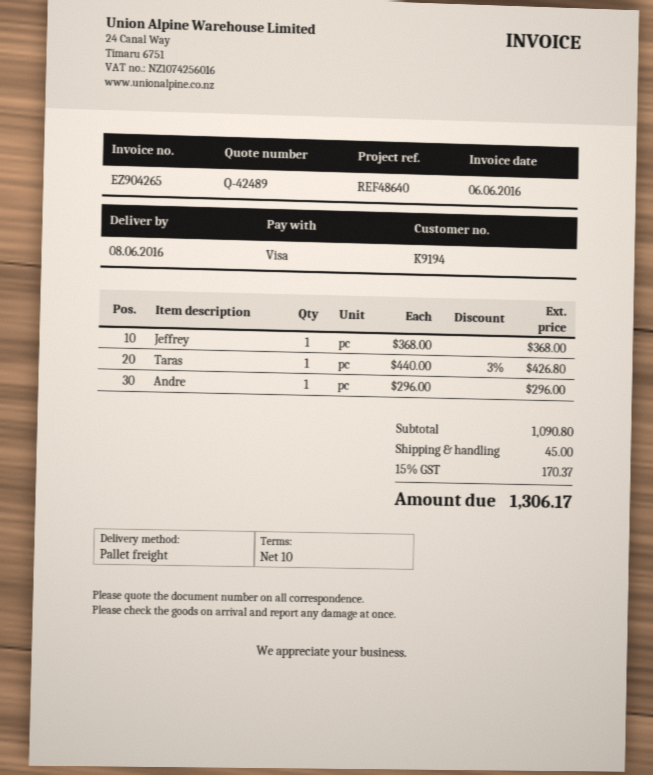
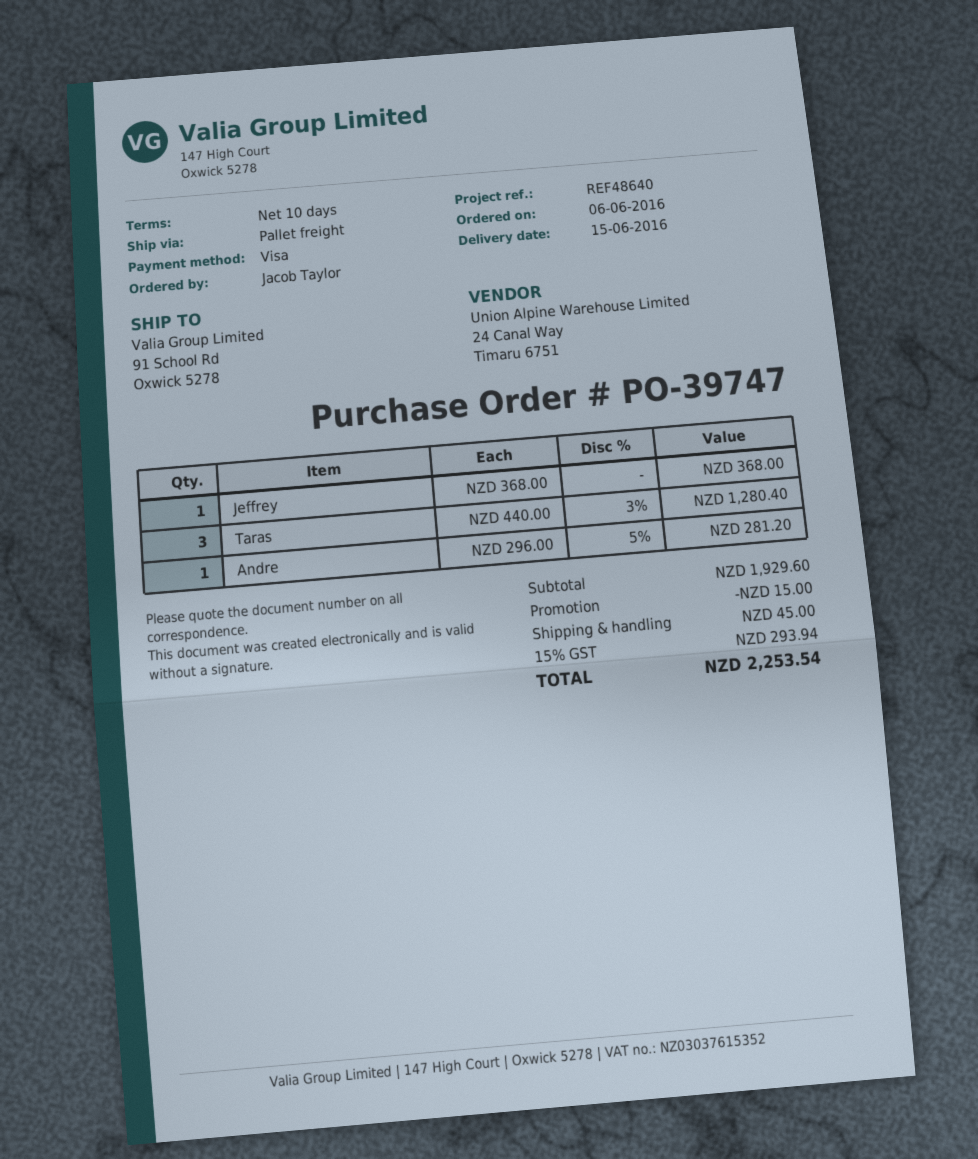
delivery date: 2016-06-08 -> 2016-06-15
Taras: 1 x 440.00 - 3% = 426.80 -> 3 x 440.00 - 3% = 1280.40
Andre: 1 x 296.00 = 296.00 -> 1 x 296.00 - 5% = 281.20
subtotal: 1090.80 -> 1929.60
discount: none -> 15.00
tax: 15% = 170.37 -> 15% = 293.94
total: 1306.17 -> 2253.54

